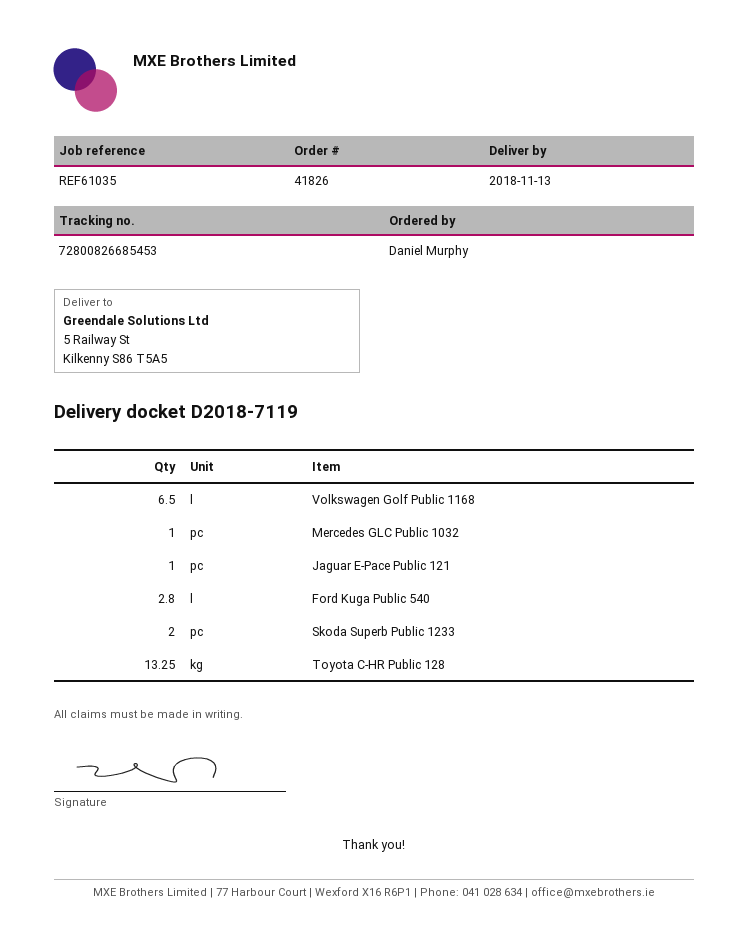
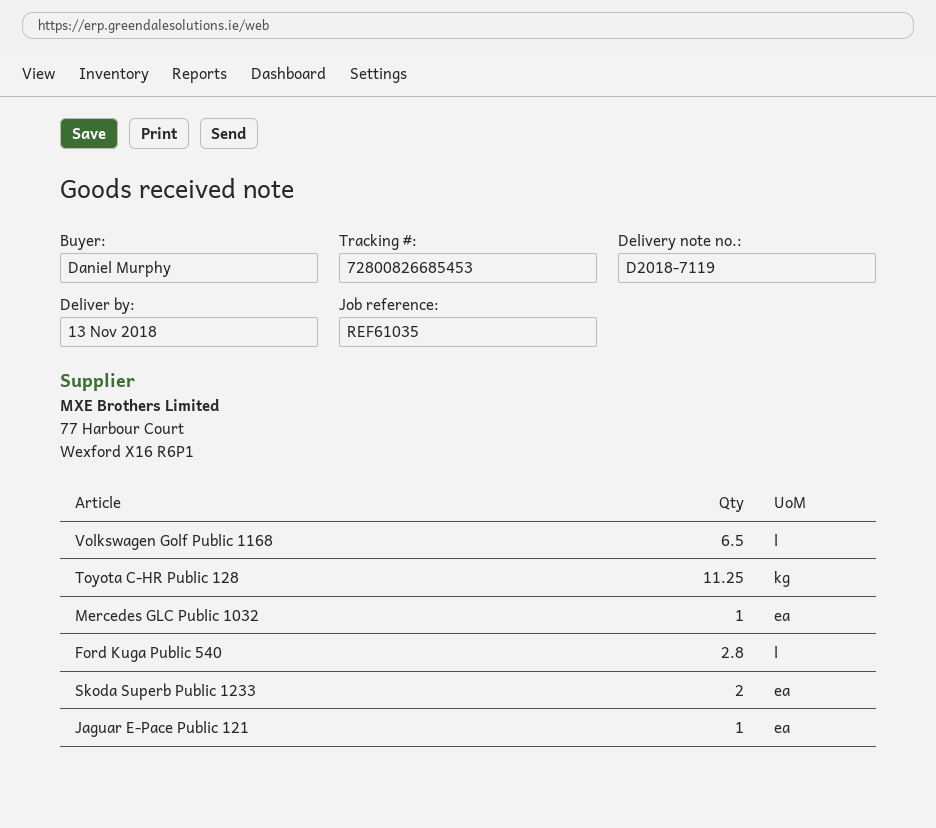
Toyota C-HR Public 128: 13.25 -> 11.25

